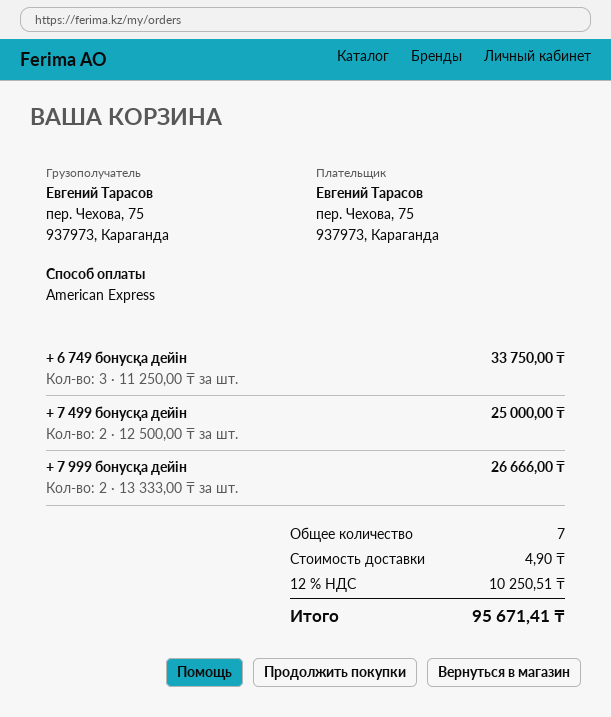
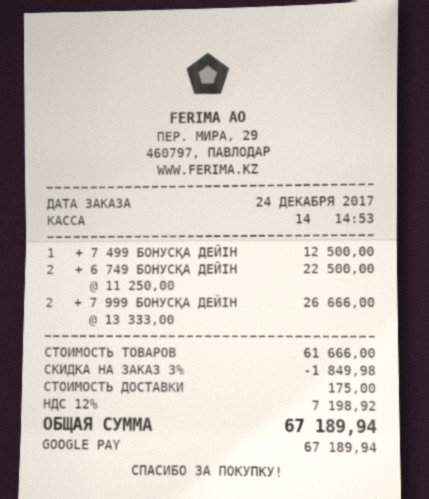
payment method: American Express -> Google Pay
+ 6 749 бонусқа дейін: 3 x 11250.00 = 33750.00 -> 2 x 11250.00 = 22500.00
+ 7 499 бонусқа дейін: 2 x 12500.00 = 25000.00 -> 1 x 12500.00 = 12500.00
discount: none -> 3% = 1849.98
shipping: 4.90 -> 175.00
tax: 12% = 10250.51 -> 12% = 7198.92
total: 95671.41 -> 67189.94

